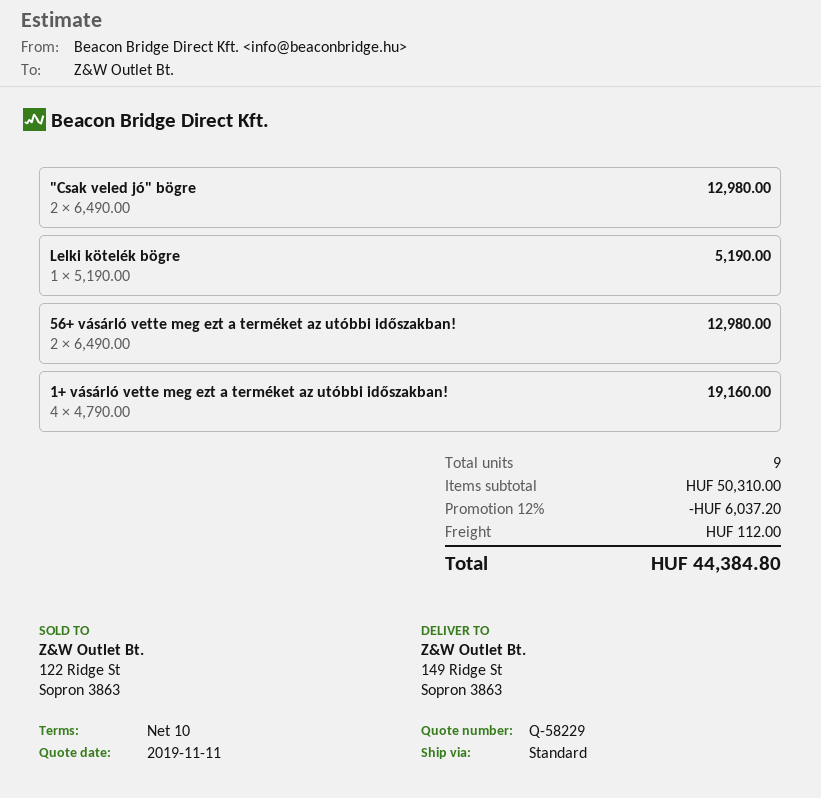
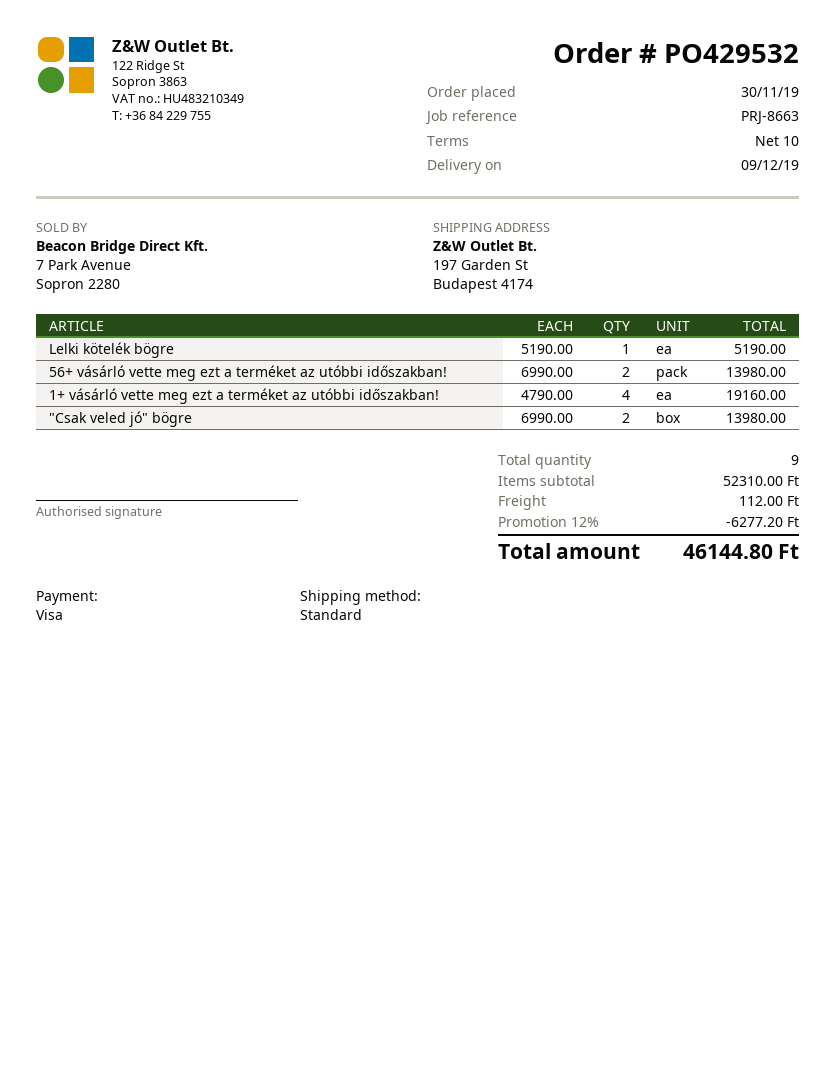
ship to: 149 Ridge St, Sopron 3863 -> 197 Garden St, Budapest 4174
"Csak veled jó" bögre: 2 x 6490.00 = 12980.00 -> 2 x 6990.00 = 13980.00
56+ vásárló vette meg ezt a terméket az utóbbi időszakban!: 2 x 6490.00 = 12980.00 -> 2 x 6990.00 = 13980.00
subtotal: 50310.00 -> 52310.00
discount: 12% = 6037.20 -> 12% = 6277.20
total: 44384.80 -> 46144.80

